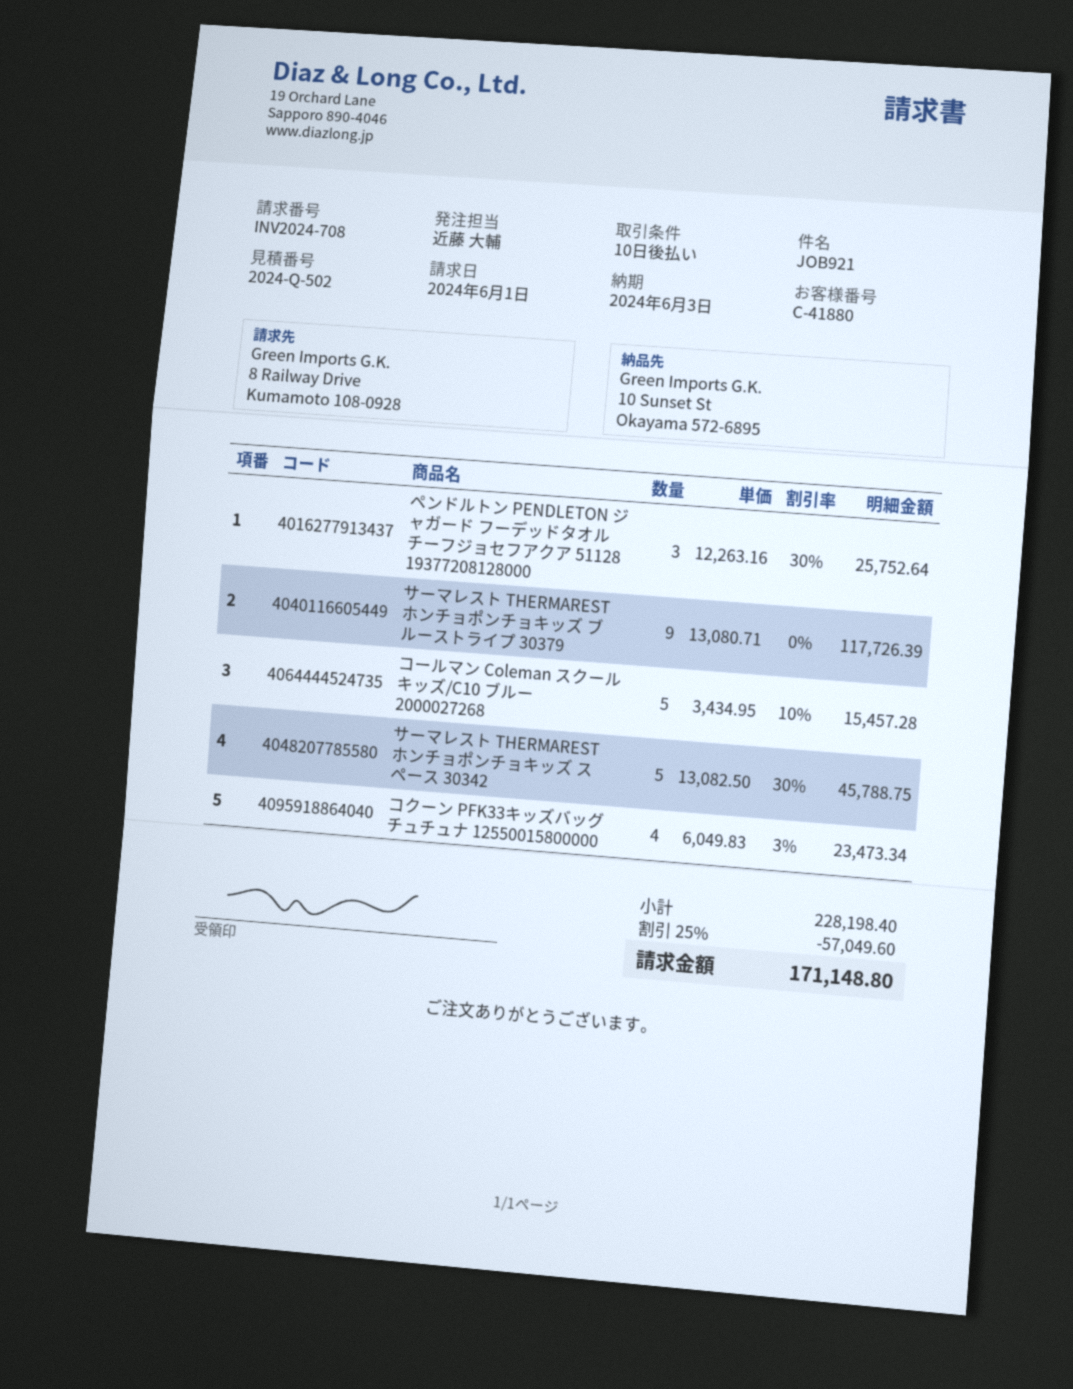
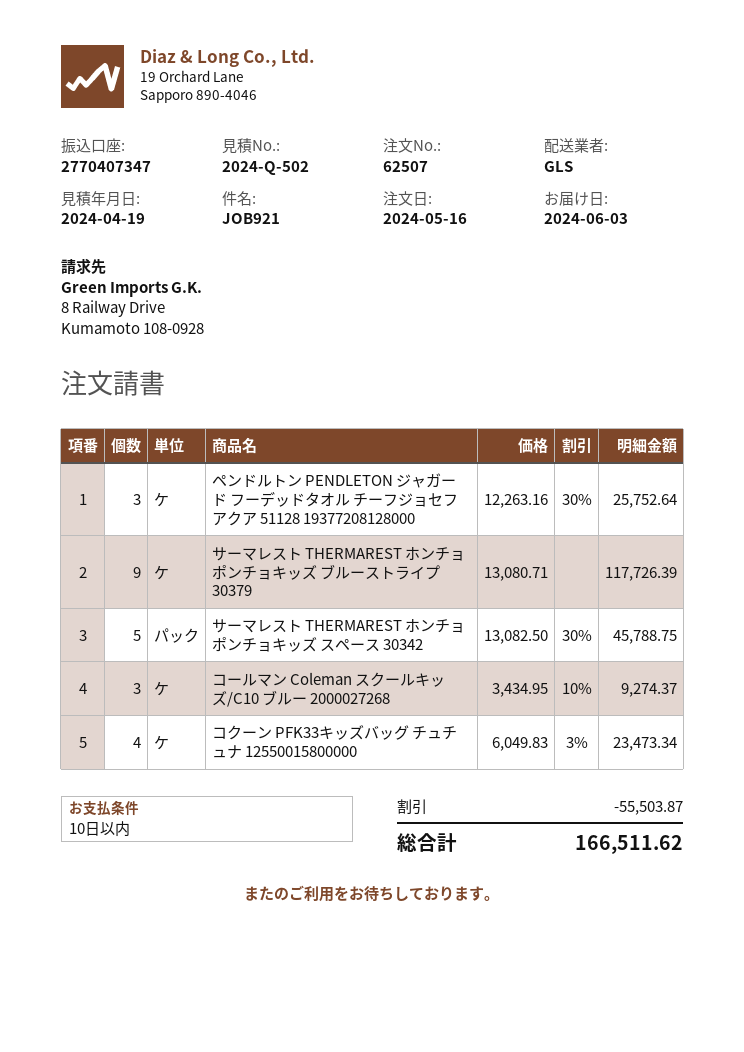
コールマン Coleman スクールキッズ/C10 ブルー 2000027268: 5 x 3434.95 - 10% = 15457.28 -> 3 x 3434.95 - 10% = 9274.37
discount: 57049.60 -> 55503.87
total: 171148.80 -> 166511.62

